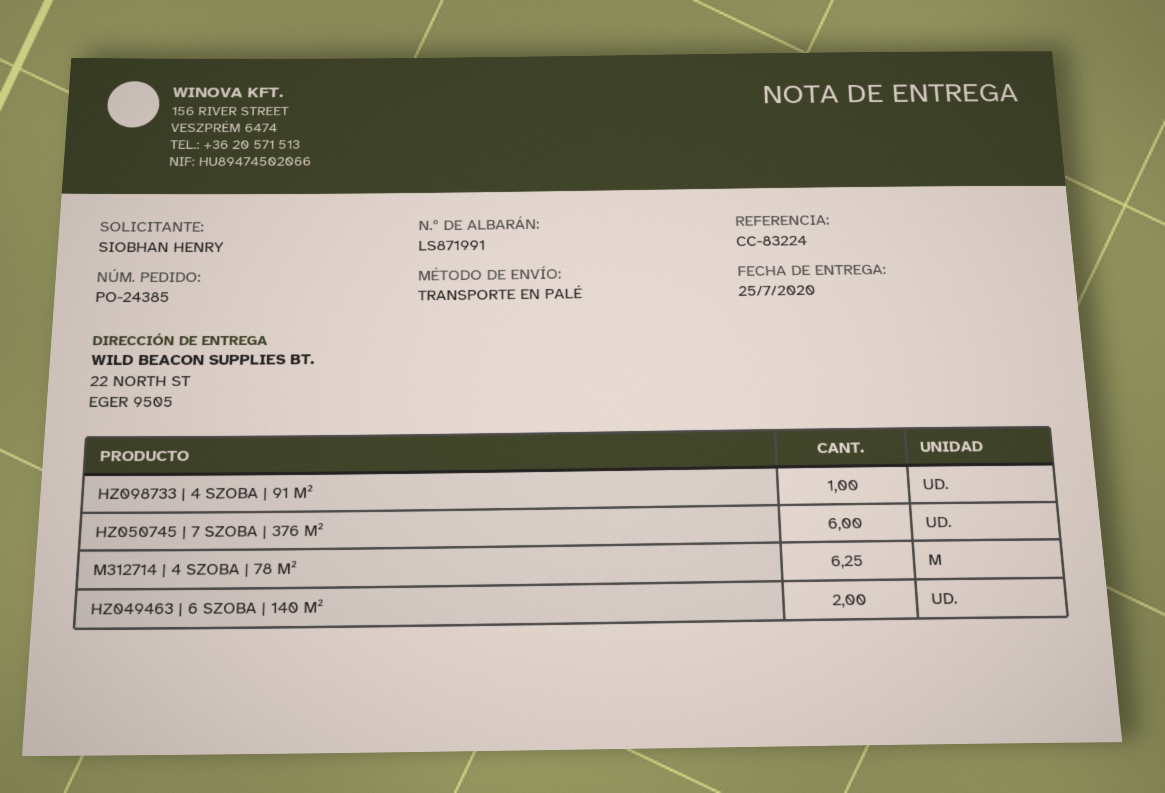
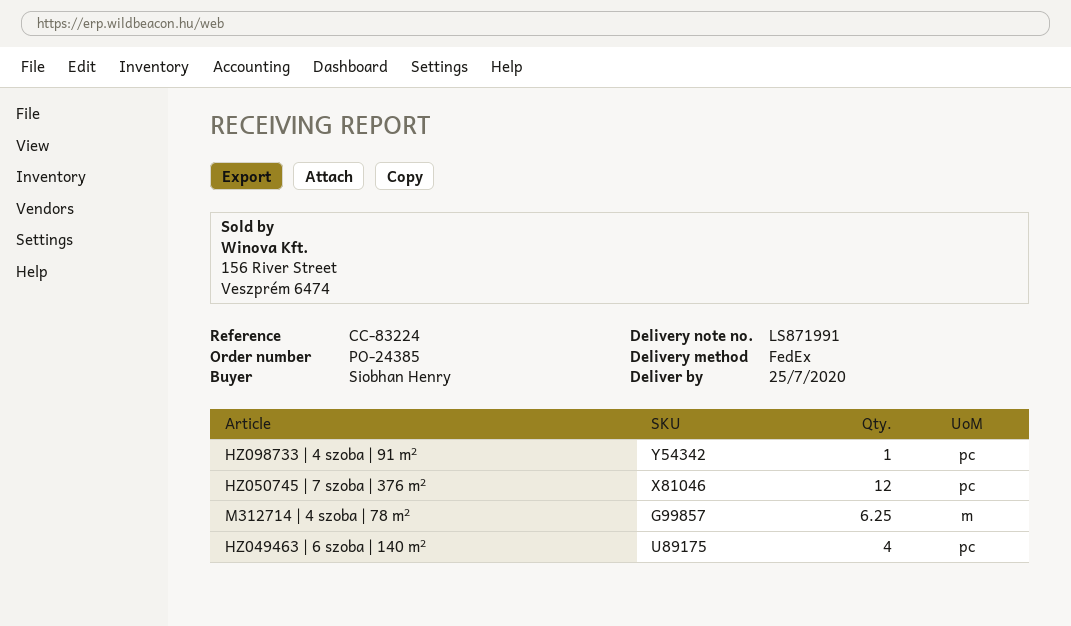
shipping method: pallet freight -> FedEx
HZ050745 | 7 SZOBA | 376 M²: 6 -> 12
HZ049463 | 6 SZOBA | 140 M²: 2 -> 4

